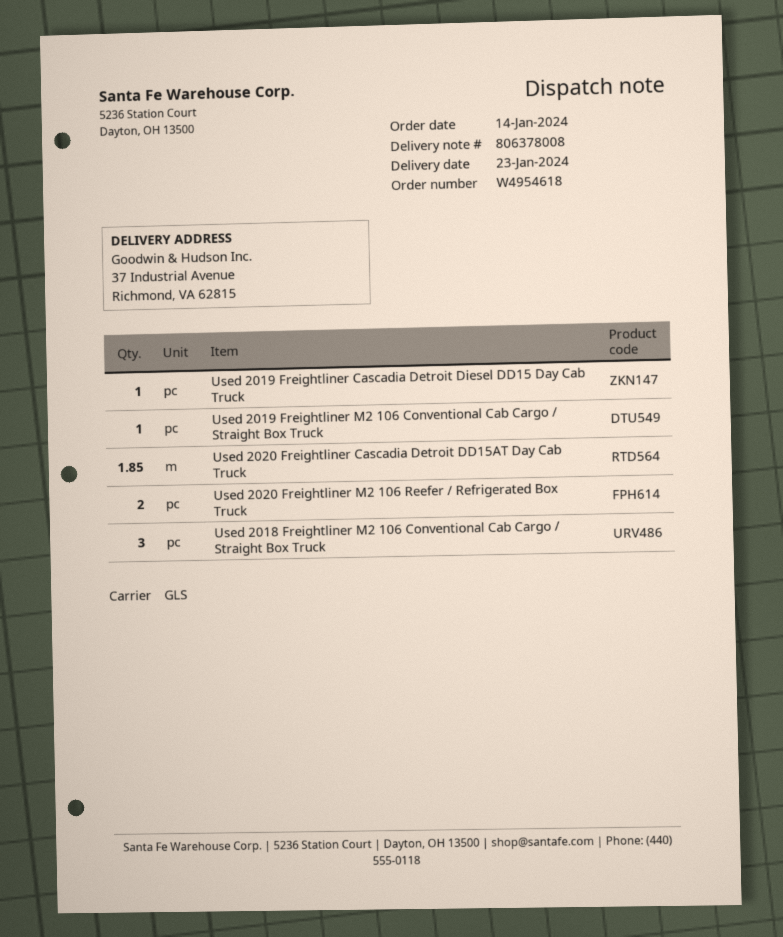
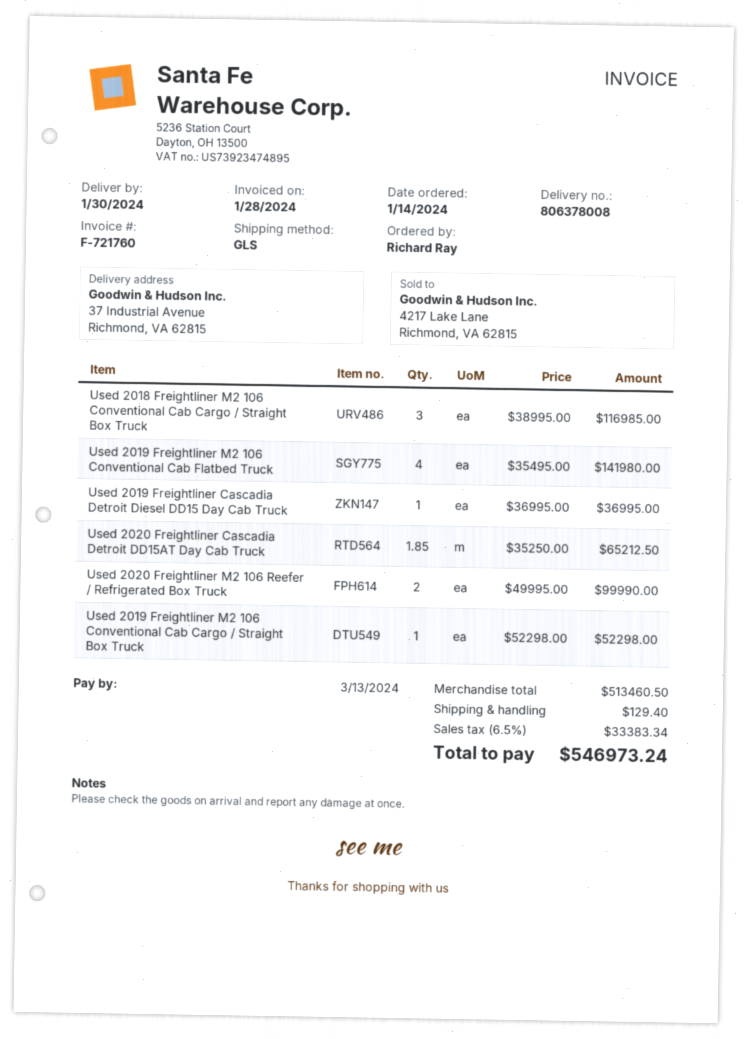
delivery date: 2024-01-23 -> 2024-01-30
Used 2019 Freightliner M2 106 Conventional Cab Flatbed Truck: none -> 4

